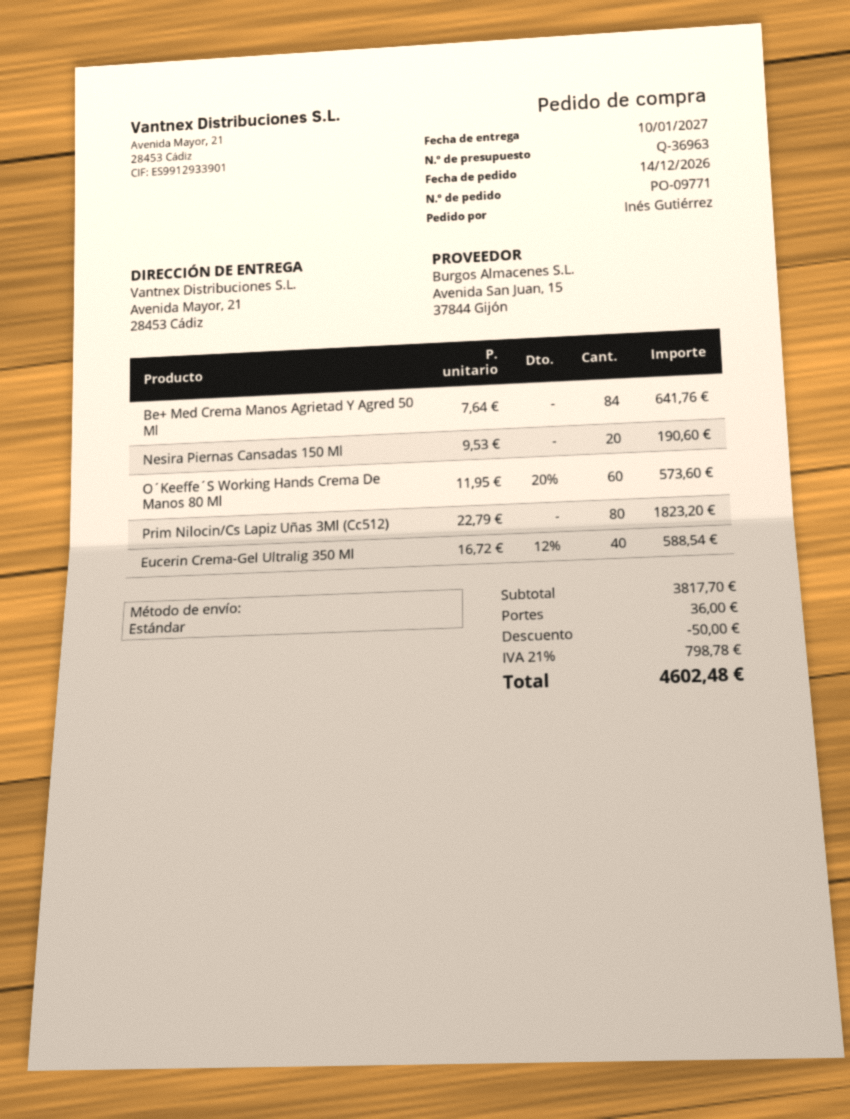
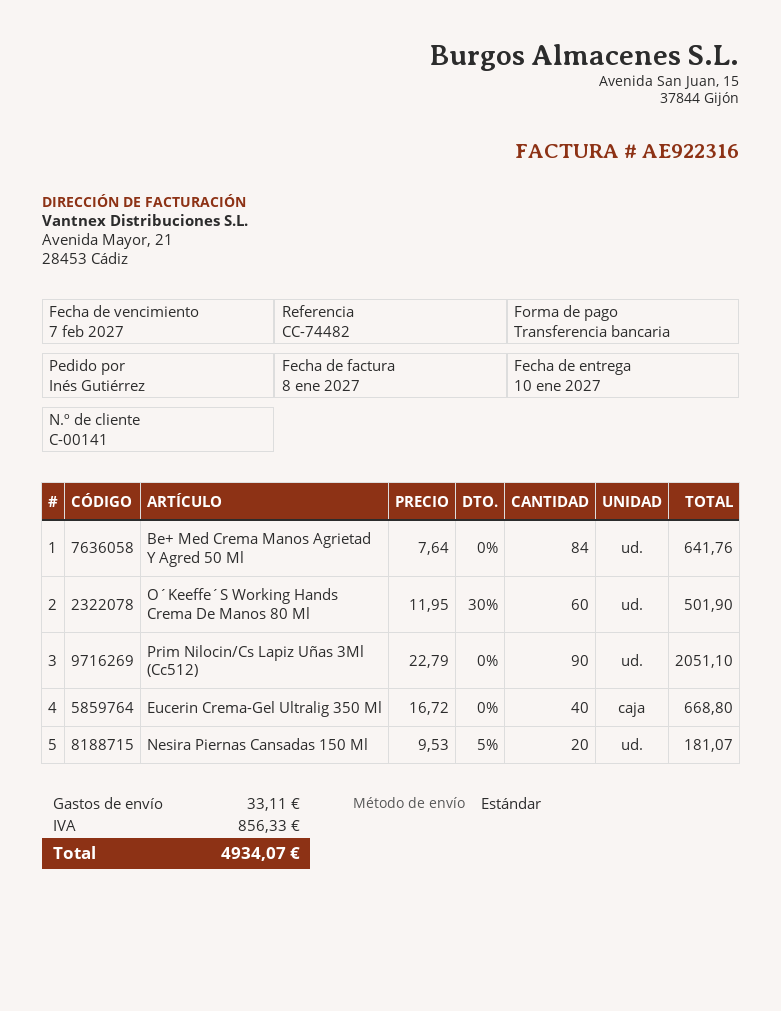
Nesira Piernas Cansadas 150 Ml: 20 x 9.53 = 190.60 -> 20 x 9.53 - 5% = 181.07
O´Keeffe´S Working Hands Crema De Manos 80 Ml: 60 x 11.95 - 20% = 573.60 -> 60 x 11.95 - 30% = 501.90
Prim Nilocin/Cs Lapiz Uñas 3Ml (Cc512): 80 x 22.79 = 1823.20 -> 90 x 22.79 = 2051.10
Eucerin Crema-Gel Ultralig 350 Ml: 40 x 16.72 - 12% = 588.54 -> 40 x 16.72 = 668.80
discount: 50.00 -> none
shipping: 36.00 -> 33.11
tax: 798.78 -> 856.33
total: 4602.48 -> 4934.07

